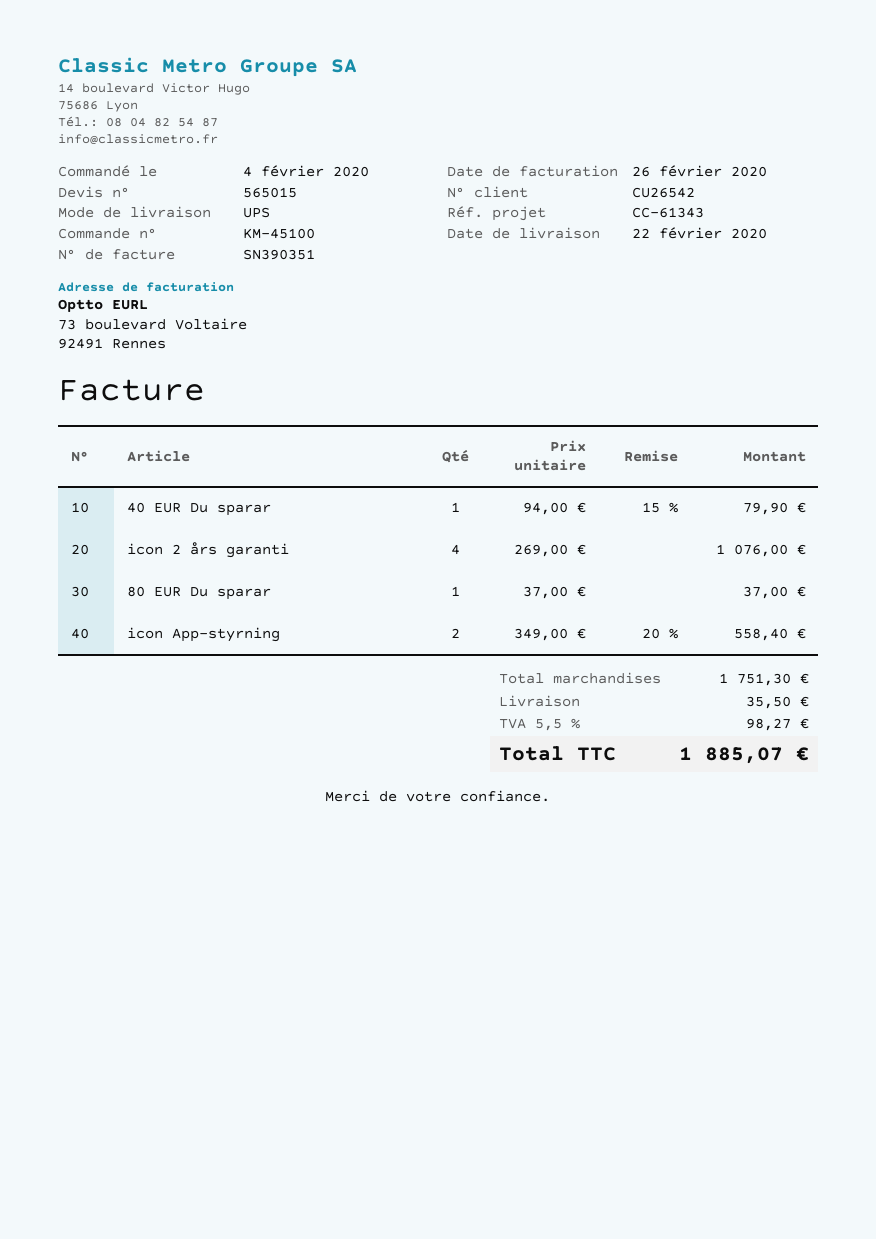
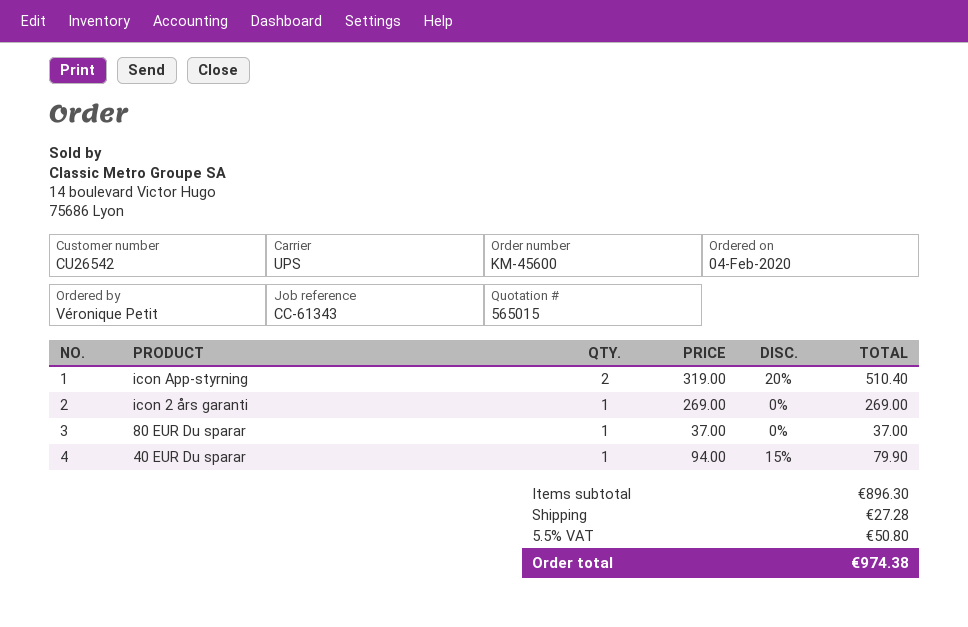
order number: KM-45100 -> KM-45600
icon 2 års garanti: 4 x 269.00 = 1076.00 -> 1 x 269.00 = 269.00
icon App-styrning: 2 x 349.00 - 20% = 558.40 -> 2 x 319.00 - 20% = 510.40
subtotal: 1751.30 -> 896.30
shipping: 35.50 -> 27.28
tax: 5.5% = 98.27 -> 5.5% = 50.80
total: 1885.07 -> 974.38

